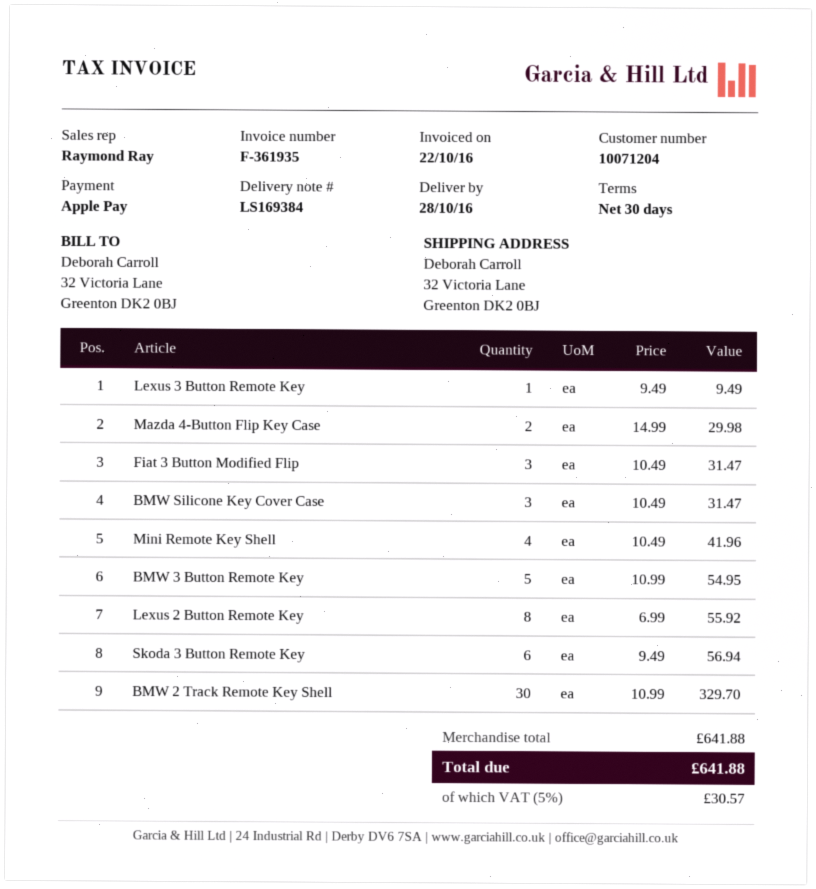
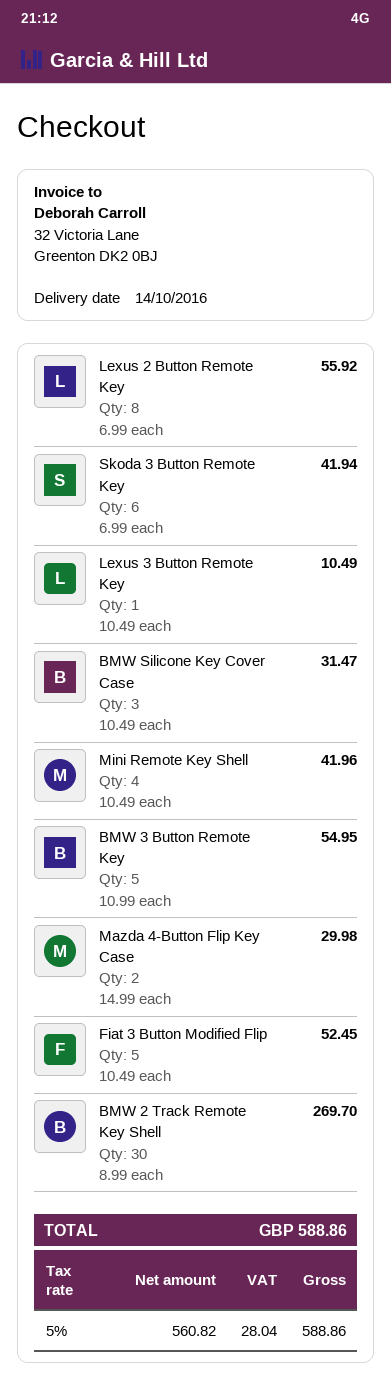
delivery date: 2016-10-28 -> 2016-10-14
Lexus 3 Button Remote Key: 1 x 9.49 = 9.49 -> 1 x 10.49 = 10.49
Fiat 3 Button Modified Flip: 3 x 10.49 = 31.47 -> 5 x 10.49 = 52.45
Skoda 3 Button Remote Key: 6 x 9.49 = 56.94 -> 6 x 6.99 = 41.94
BMW 2 Track Remote Key Shell: 30 x 10.99 = 329.70 -> 30 x 8.99 = 269.70
tax: 5% = 30.57 -> 5% = 28.04
total: 641.88 -> 588.86

